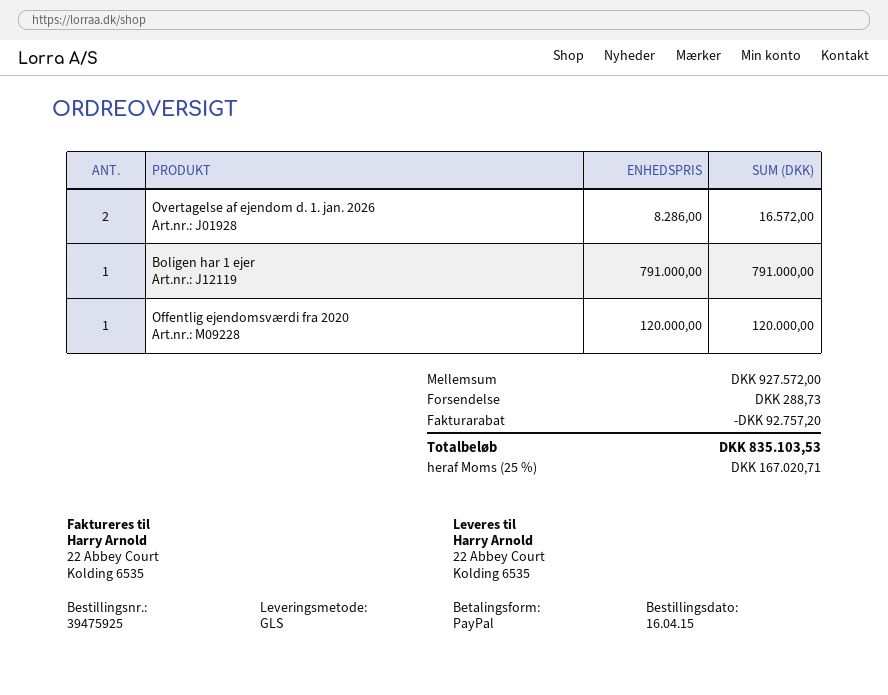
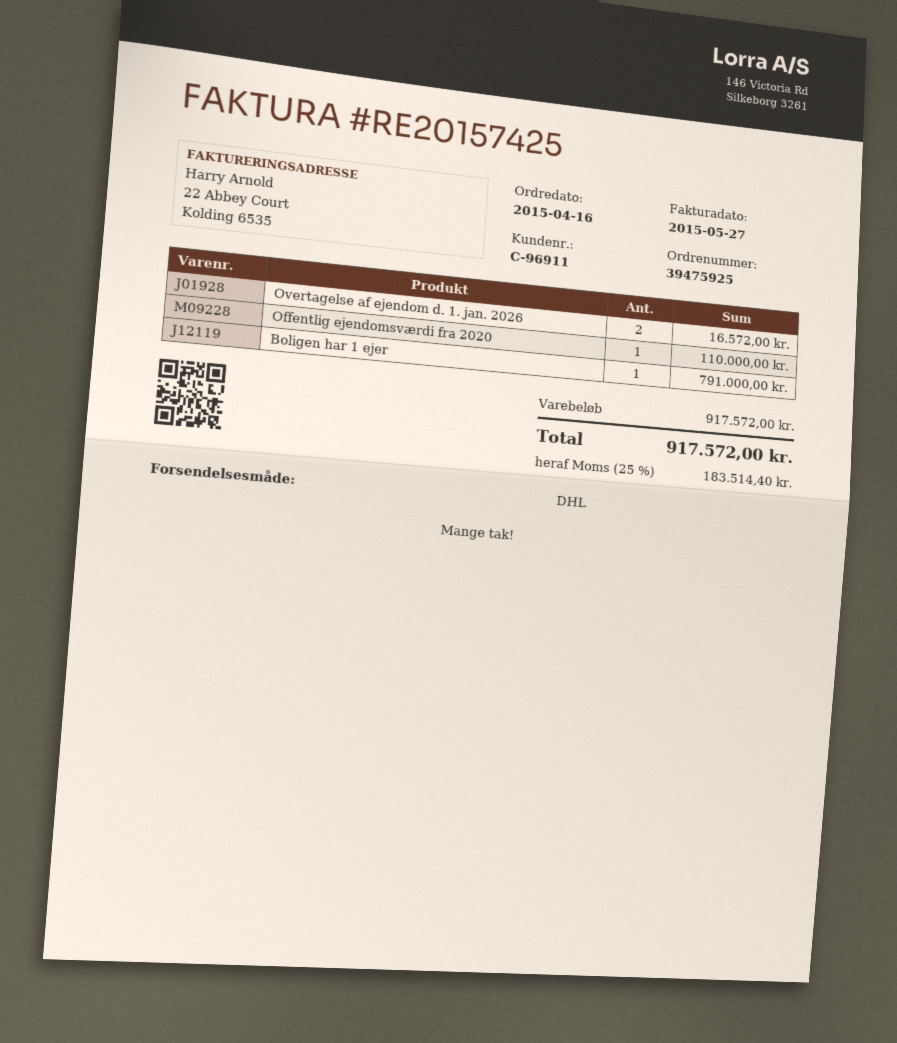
shipping method: GLS -> DHL
Offentlig ejendomsværdi fra 2020: 1 for 120000.00 -> 1 for 110000.00
subtotal: 927572.00 -> 917572.00
discount: 92757.20 -> none
shipping: 288.73 -> none
tax: 25% = 167020.71 -> 25% = 183514.40
total: 835103.53 -> 917572.00

